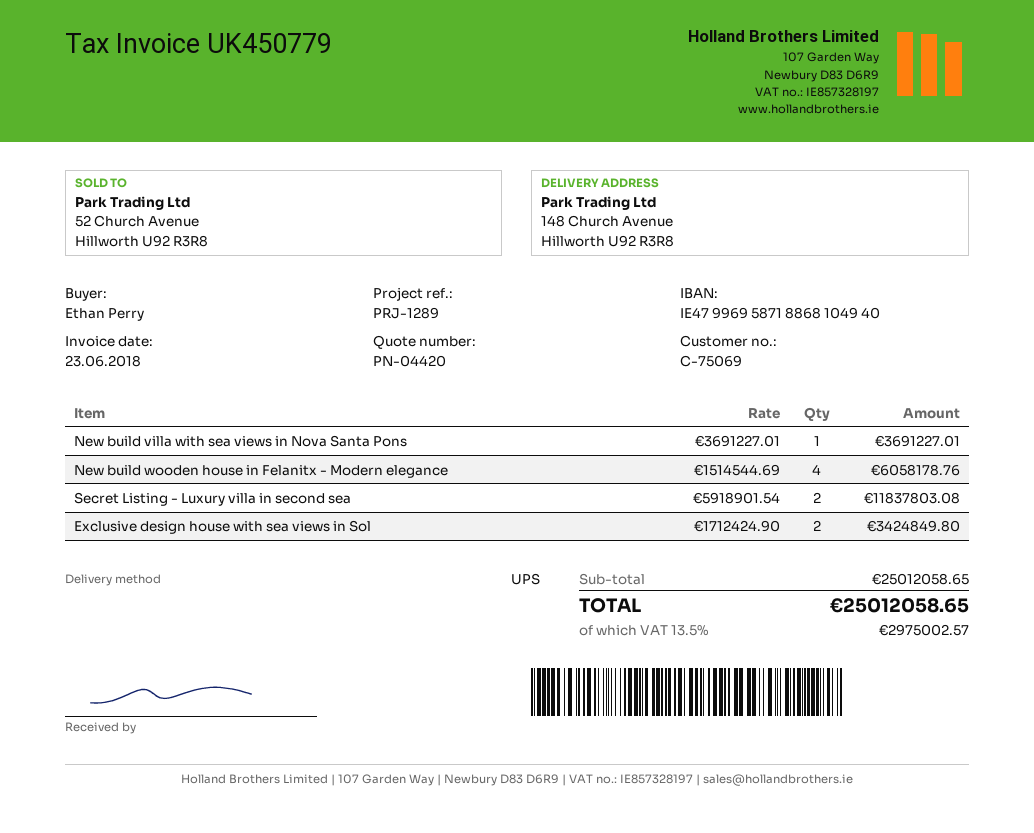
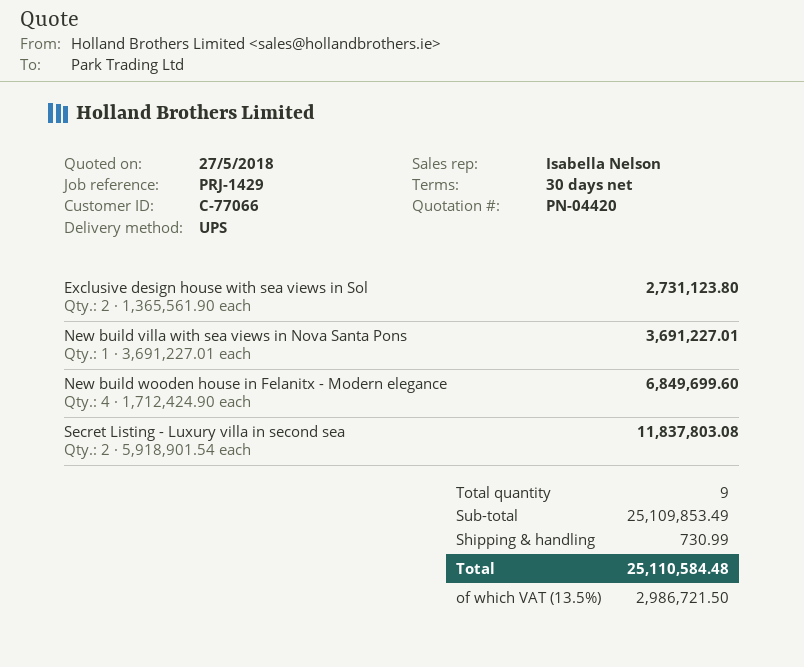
customer number: C-75069 -> C-77066
reference: PRJ-1289 -> PRJ-1429
New build wooden house in Felanitx - Modern elegance: 4 x 1514544.69 = 6058178.76 -> 4 x 1712424.90 = 6849699.60
Exclusive design house with sea views in Sol: 2 x 1712424.90 = 3424849.80 -> 2 x 1365561.90 = 2731123.80
subtotal: 25012058.65 -> 25109853.49
shipping: none -> 730.99
tax: 13.5% = 2975002.57 -> 13.5% = 2986721.50
total: 25012058.65 -> 25110584.48

